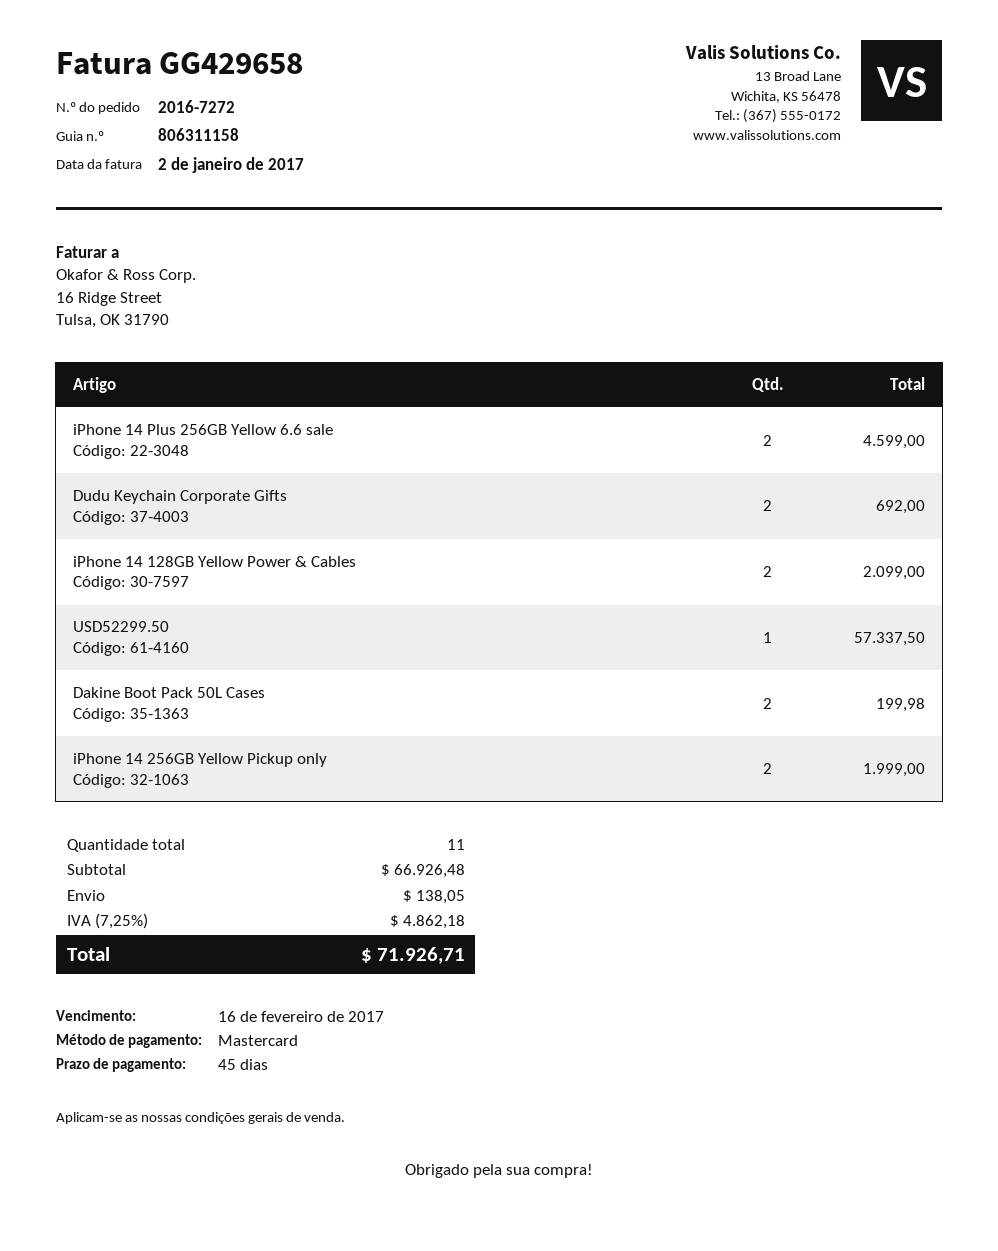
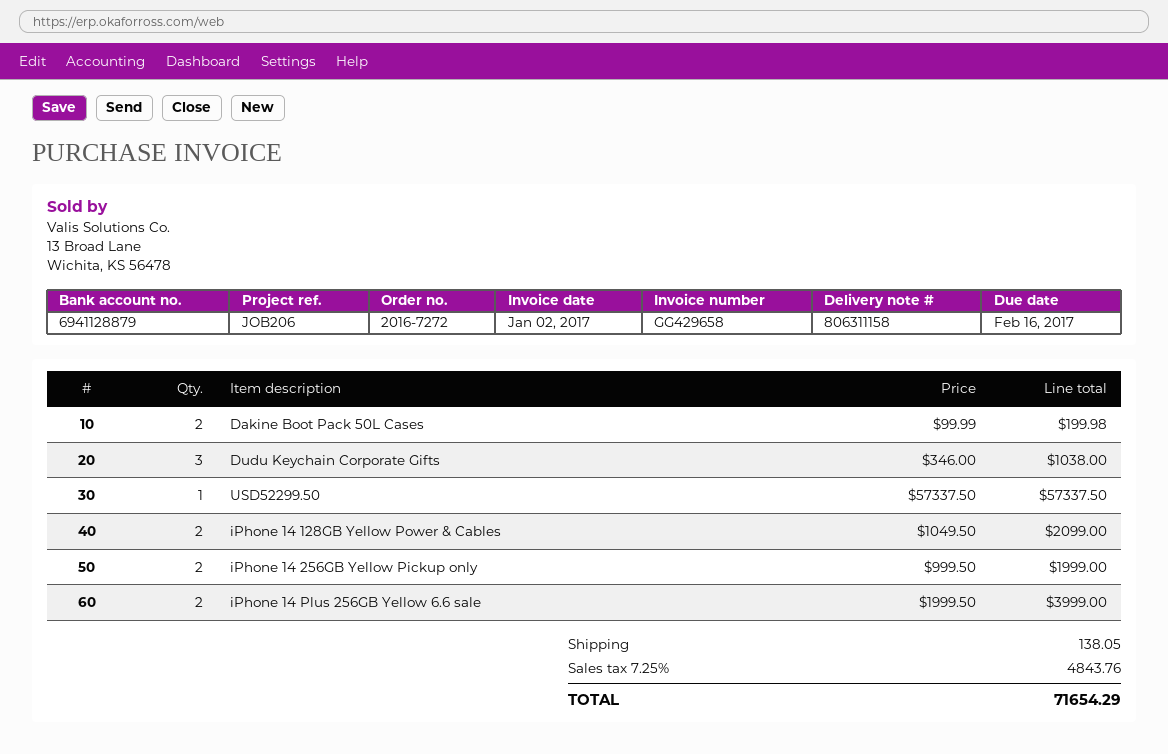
iPhone 14 Plus 256GB Yellow 6.6 sale: 2 for 4599.00 -> 2 for 3999.00
Dudu Keychain Corporate Gifts: 2 for 692.00 -> 3 for 1038.00
tax: 7.25% = 4862.18 -> 7.25% = 4843.76
total: 71926.71 -> 71654.29

